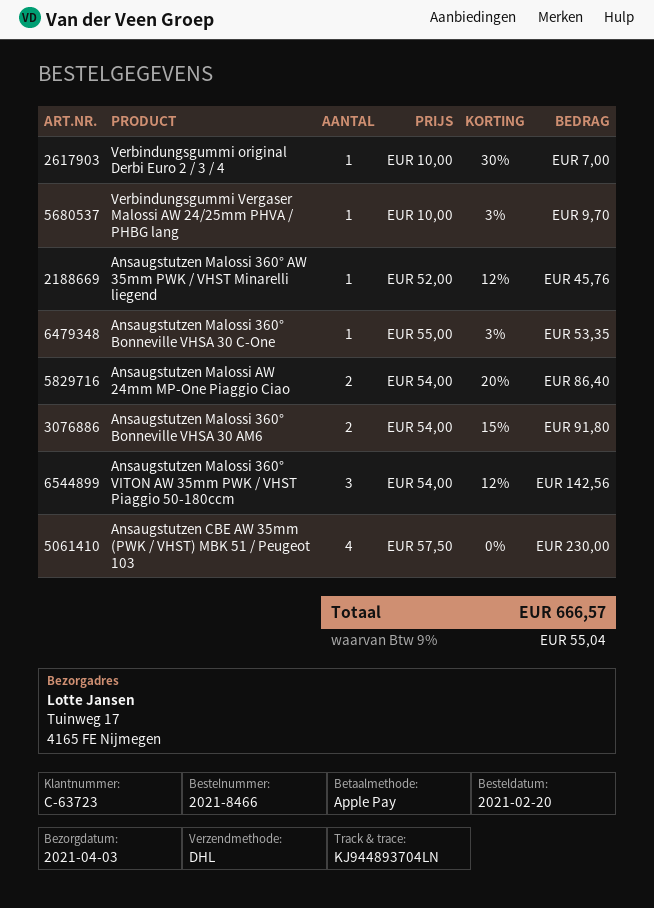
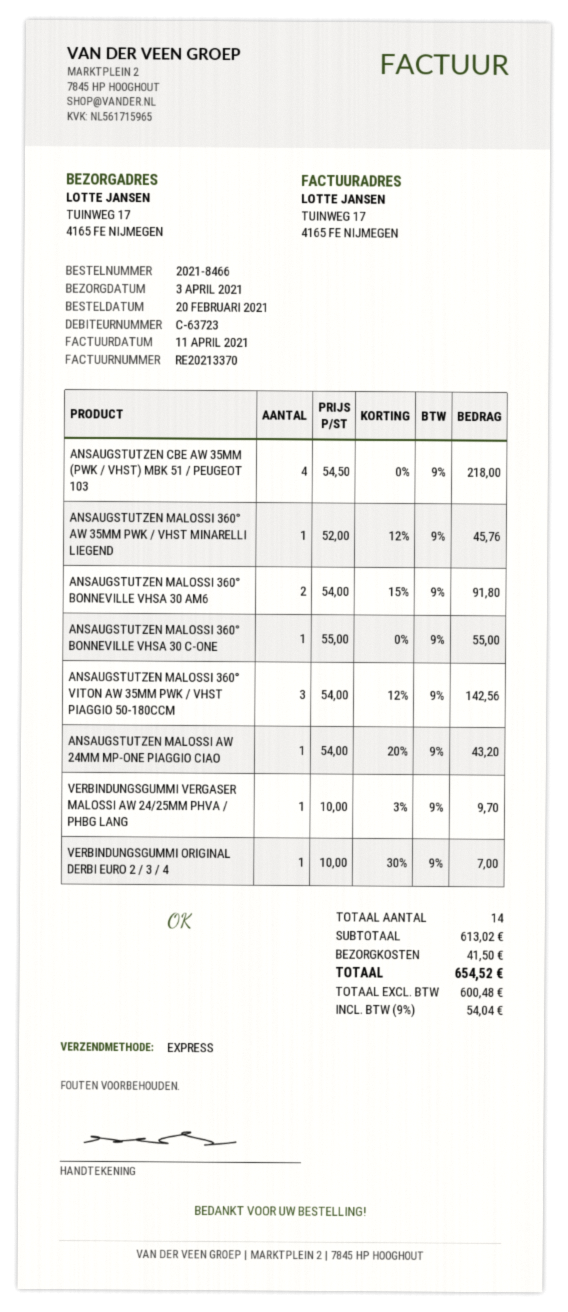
shipping method: DHL -> express
Ansaugstutzen Malossi 360° Bonneville VHSA 30 C-One: 1 x 55.00 - 3% = 53.35 -> 1 x 55.00 = 55.00
Ansaugstutzen Malossi AW 24mm MP-One Piaggio Ciao: 2 x 54.00 - 20% = 86.40 -> 1 x 54.00 - 20% = 43.20
Ansaugstutzen CBE AW 35mm (PWK / VHST) MBK 51 / Peugeot 103: 4 x 57.50 = 230.00 -> 4 x 54.50 = 218.00
shipping: none -> 41.50
tax: 9% = 55.04 -> 9% = 54.04
total: 666.57 -> 654.52

